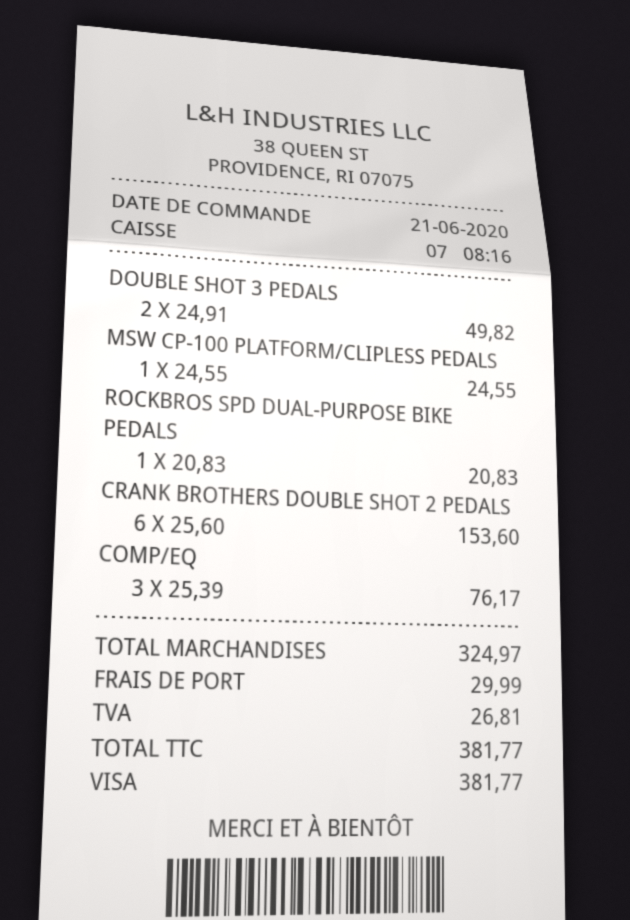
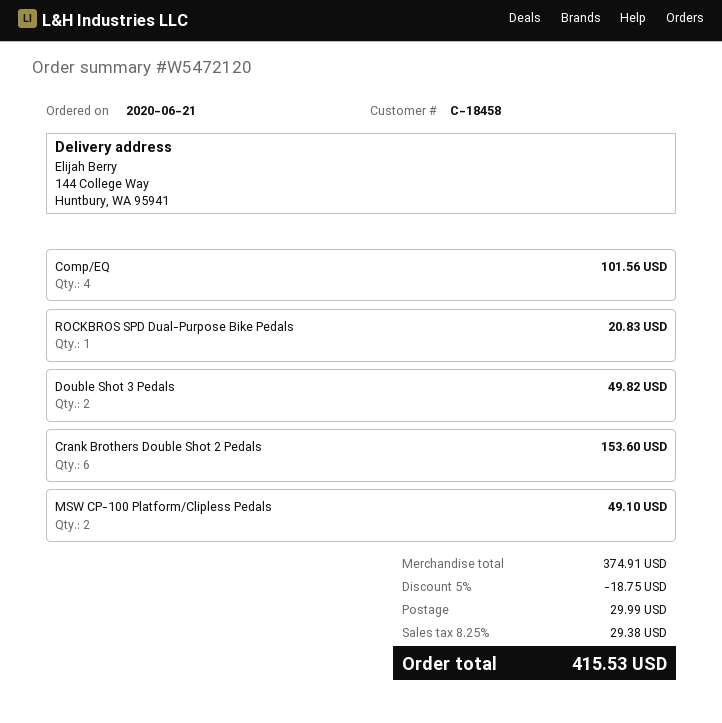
MSW CP-100 PLATFORM/CLIPLESS PEDALS: 1 for 24.55 -> 2 for 49.10
COMP/EQ: 3 for 76.17 -> 4 for 101.56
subtotal: 324.97 -> 374.91
discount: none -> 5% = 18.75
tax: 26.81 -> 29.38
total: 381.77 -> 415.53

